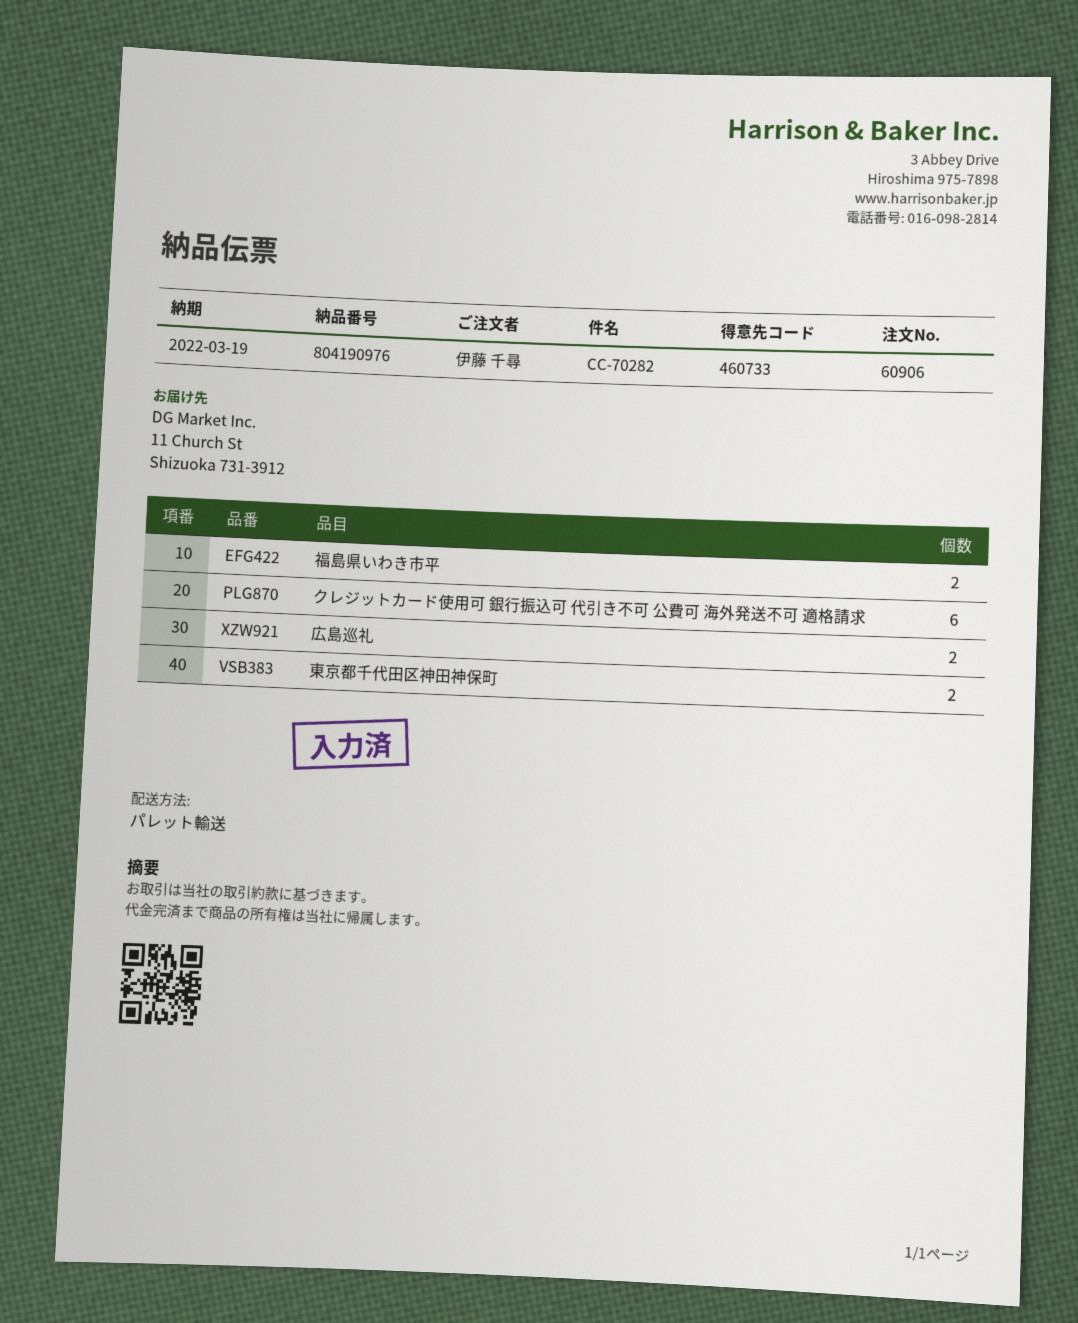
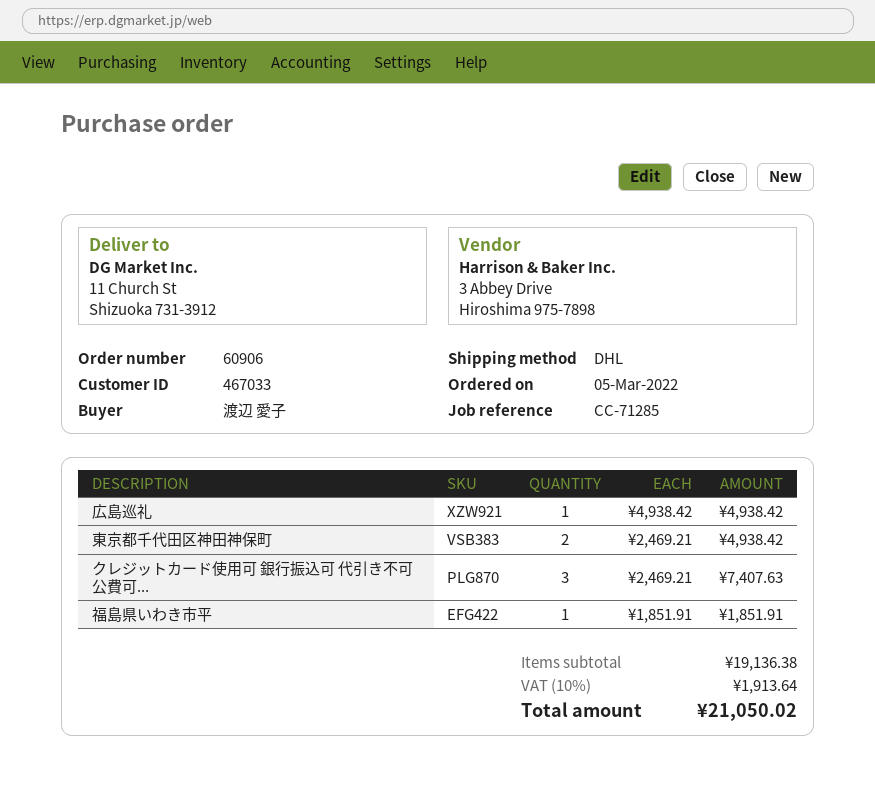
customer number: 460733 -> 467033
reference: CC-70282 -> CC-71285
ordered by: 伊藤 千尋 -> 渡辺 愛子
shipping method: pallet freight -> DHL
福島県いわき市平: 2 -> 1
クレジットカード使用可 銀行振込可 代引き不可 公費可 海外発送不可 適格請求: 6 -> 3
広島巡礼: 2 -> 1

